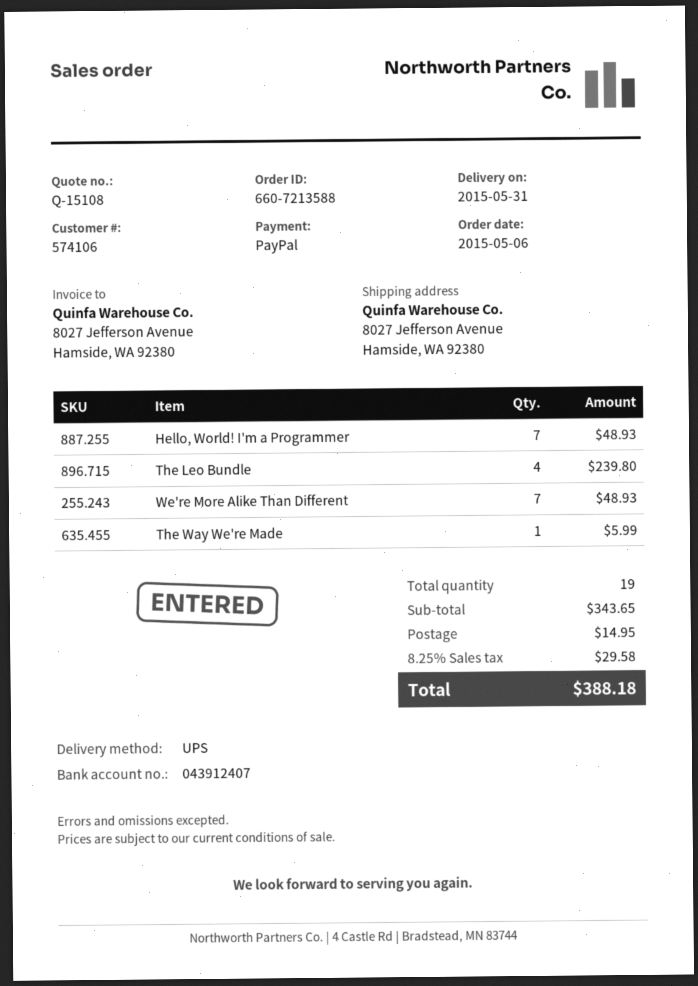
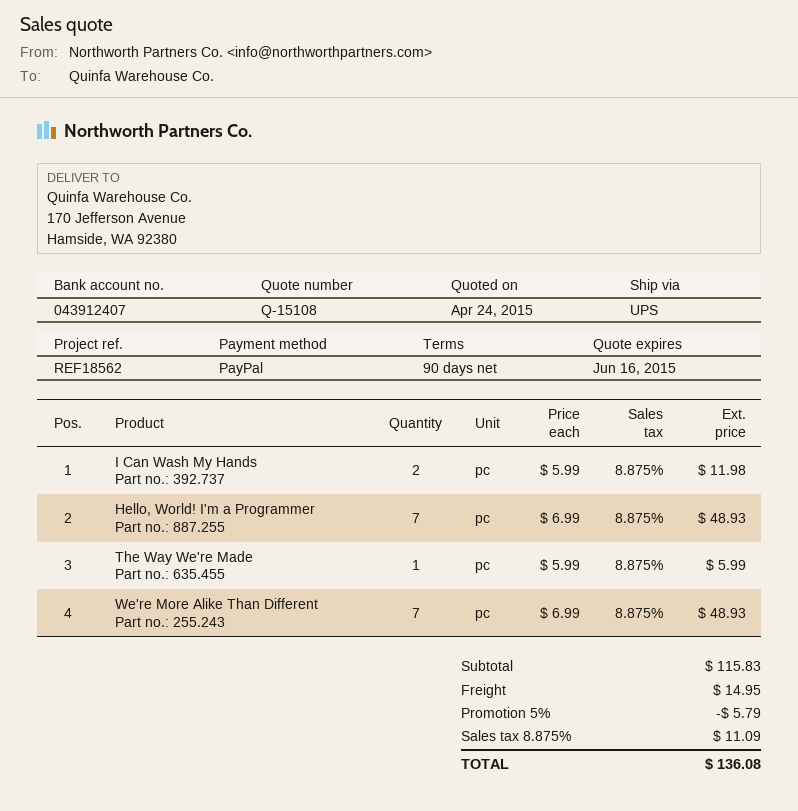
ship to: 8027 Jefferson Avenue, Hamside, WA 92380 -> 170 Jefferson Avenue, Hamside, WA 92380
The Leo Bundle: 4 for 239.80 -> none
I Can Wash My Hands: none -> 2 for 11.98
subtotal: 343.65 -> 115.83
discount: none -> 5% = 5.79
tax: 8.25% = 29.58 -> 8.875% = 11.09
total: 388.18 -> 136.08

